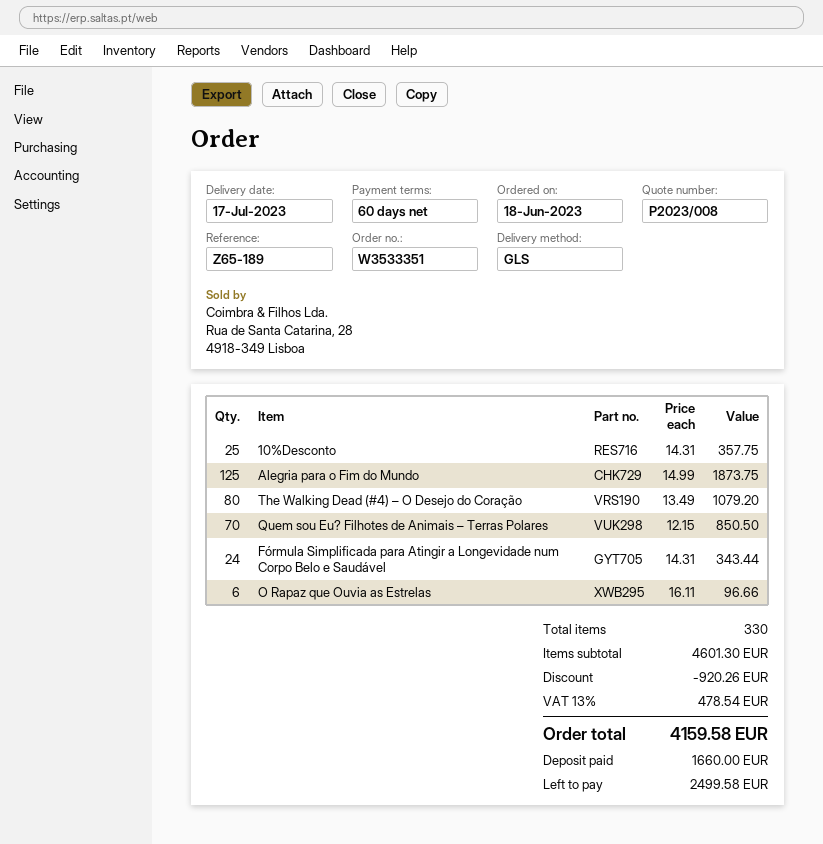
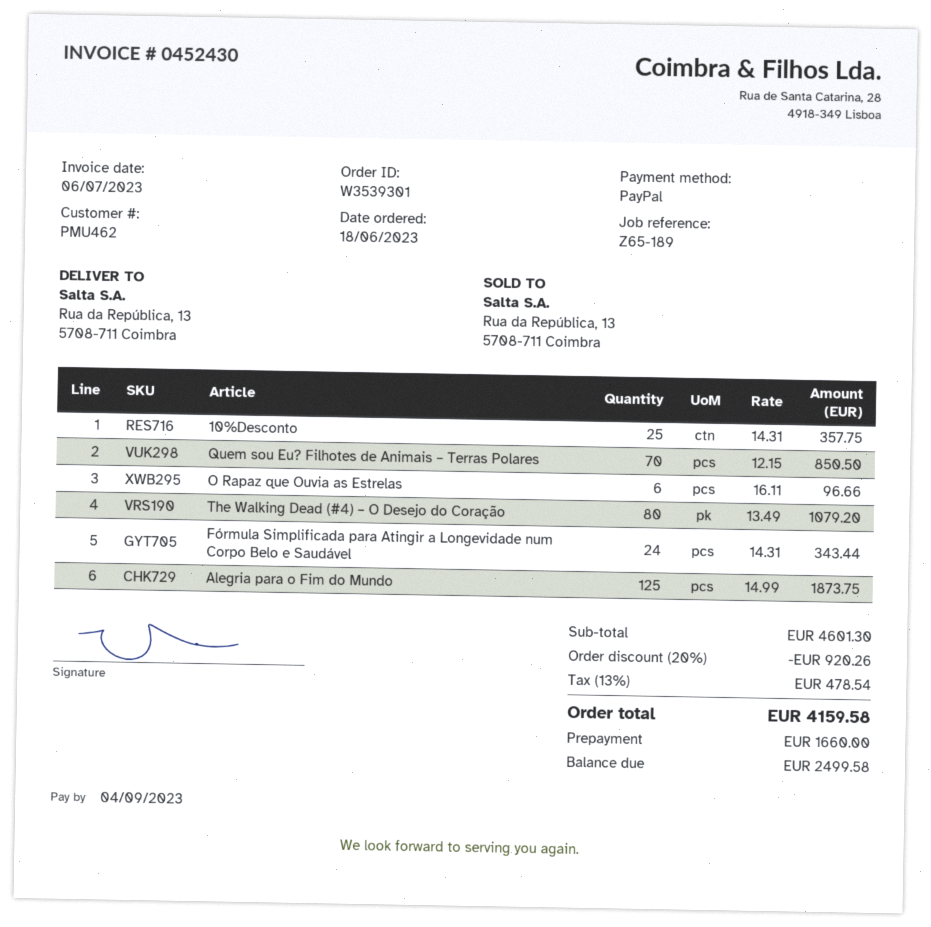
order number: W3533351 -> W3539301

